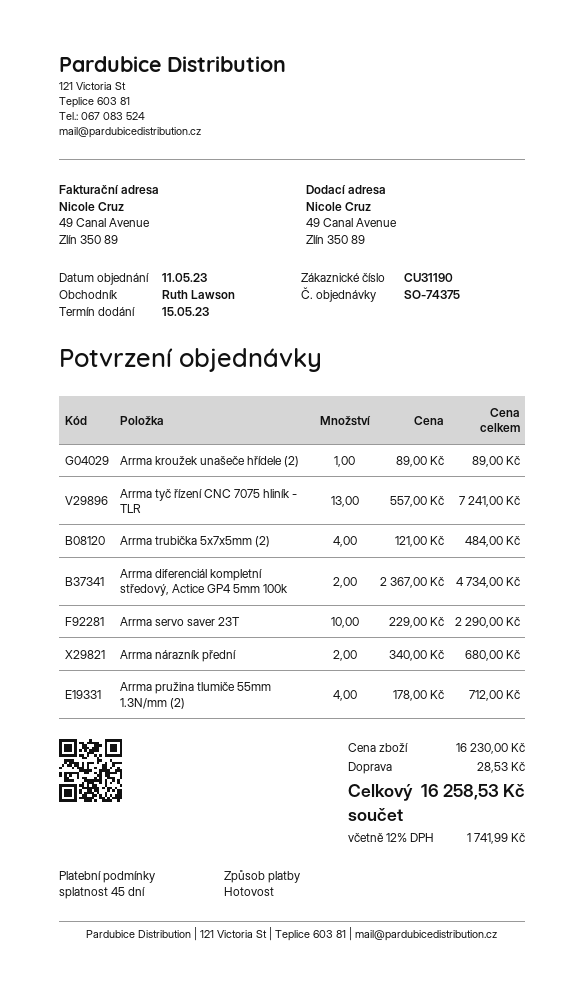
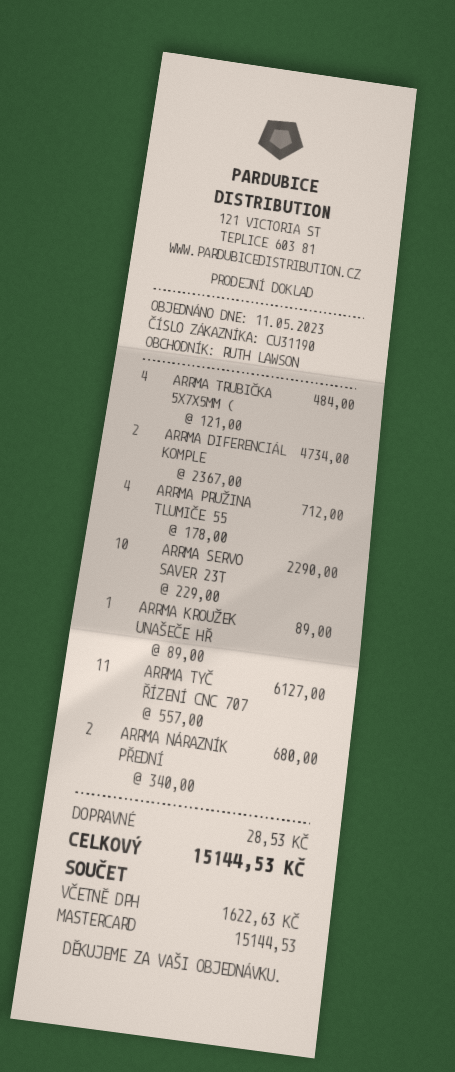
payment method: cash -> Mastercard
Arrma tyč řízení CNC 7075 hliník - TLR: 13 x 557.00 = 7241.00 -> 11 x 557.00 = 6127.00
tax: 1741.99 -> 1622.63
total: 16258.53 -> 15144.53

